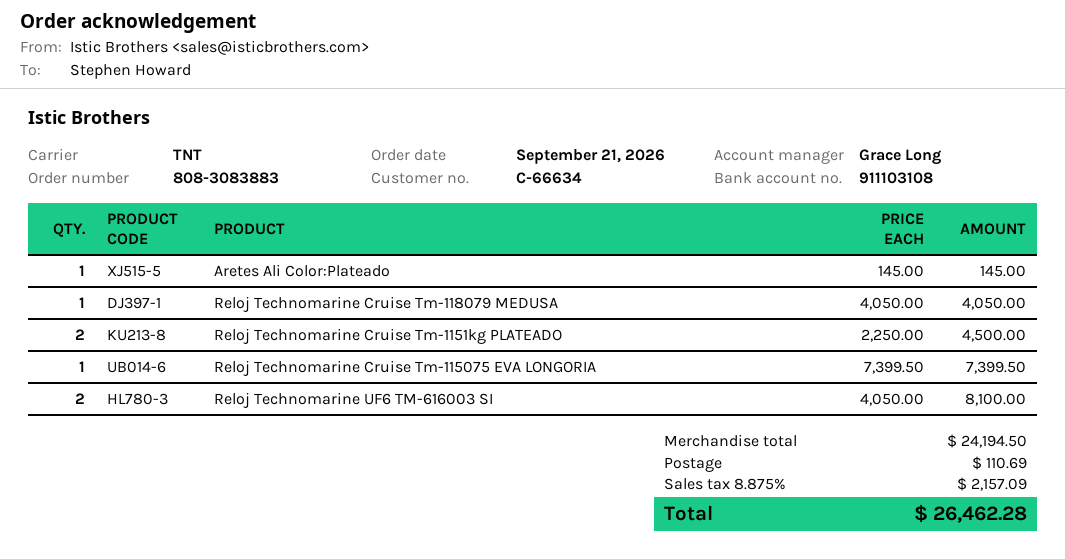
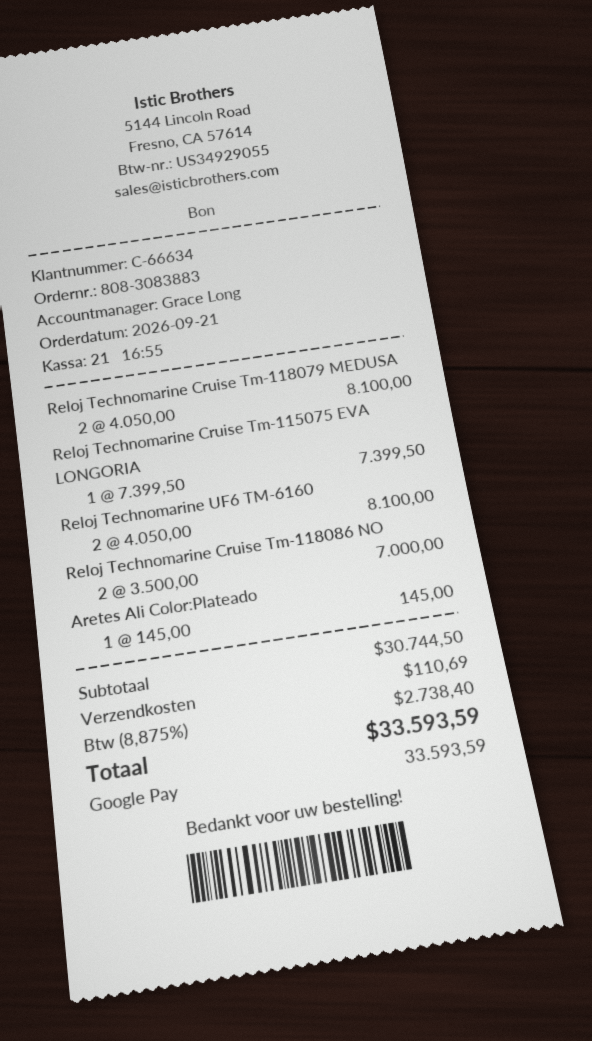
Reloj Technomarine Cruise Tm-118079 MEDUSA: 1 x 4050.00 = 4050.00 -> 2 x 4050.00 = 8100.00
Reloj Technomarine Cruise Tm-1151kg PLATEADO: 2 x 2250.00 = 4500.00 -> none
Reloj Technomarine Cruise Tm-118086 NO: none -> 2 x 3500.00 = 7000.00
subtotal: 24194.50 -> 30744.50
tax: 8.875% = 2157.09 -> 8.875% = 2738.40
total: 26462.28 -> 33593.59

